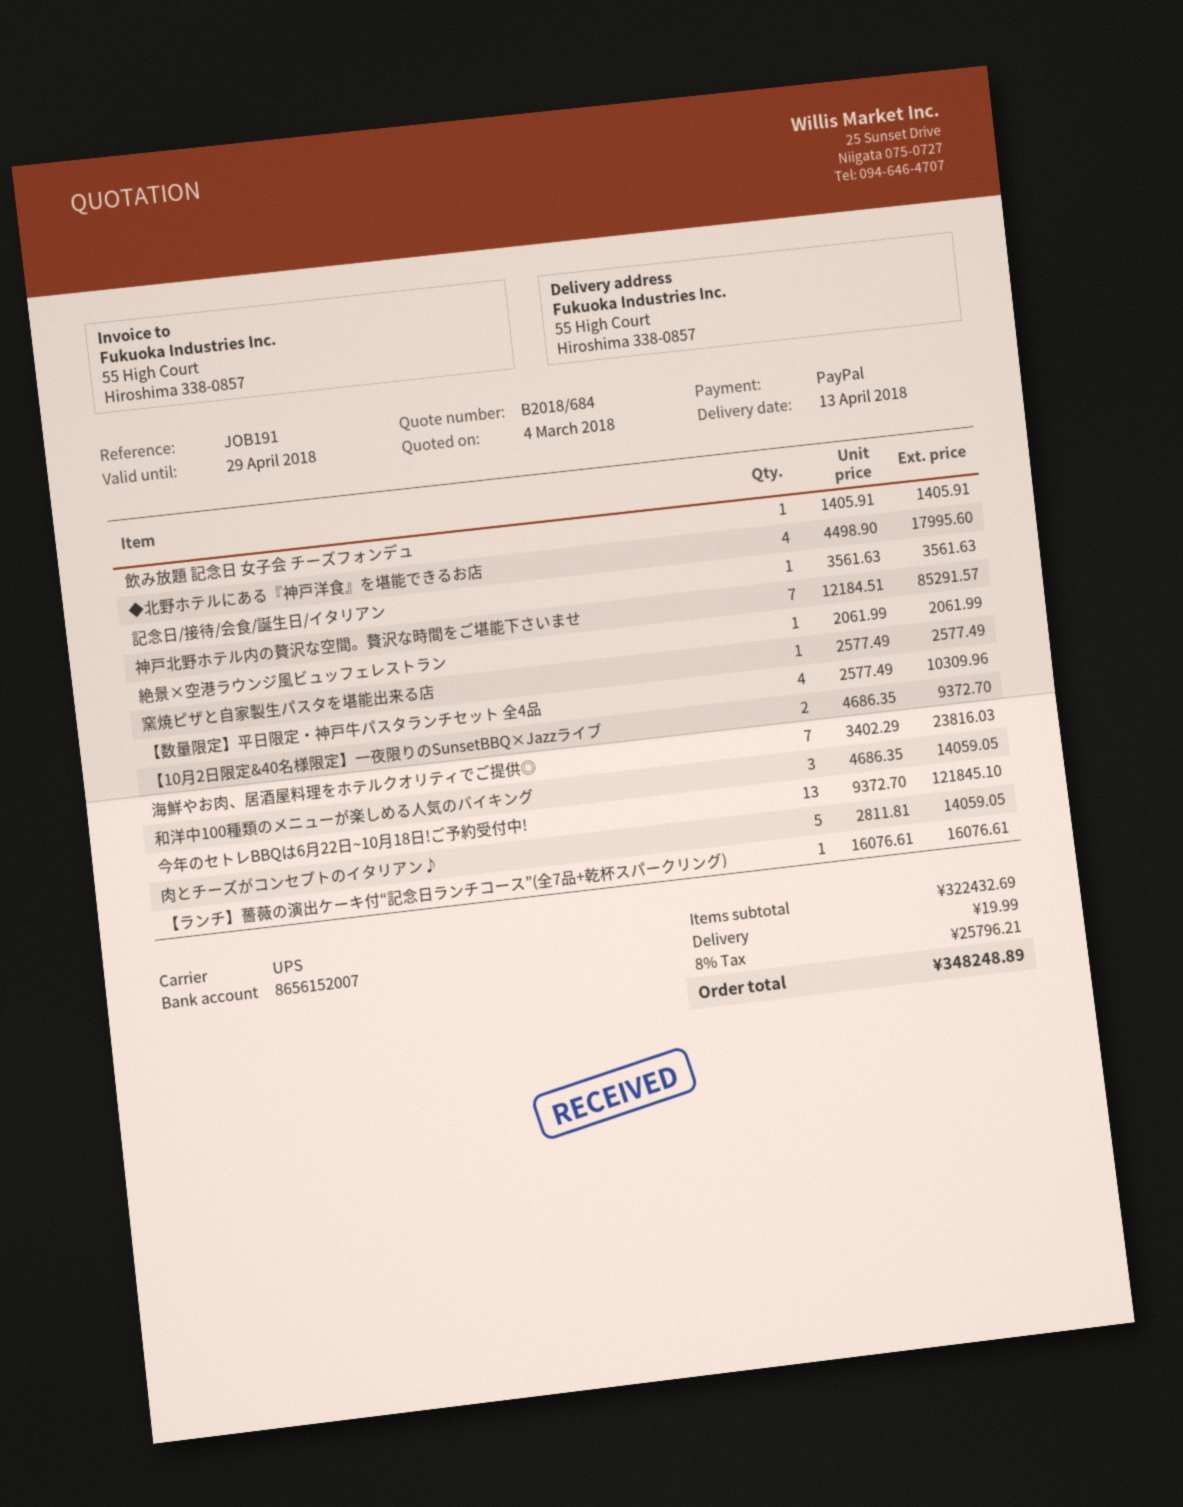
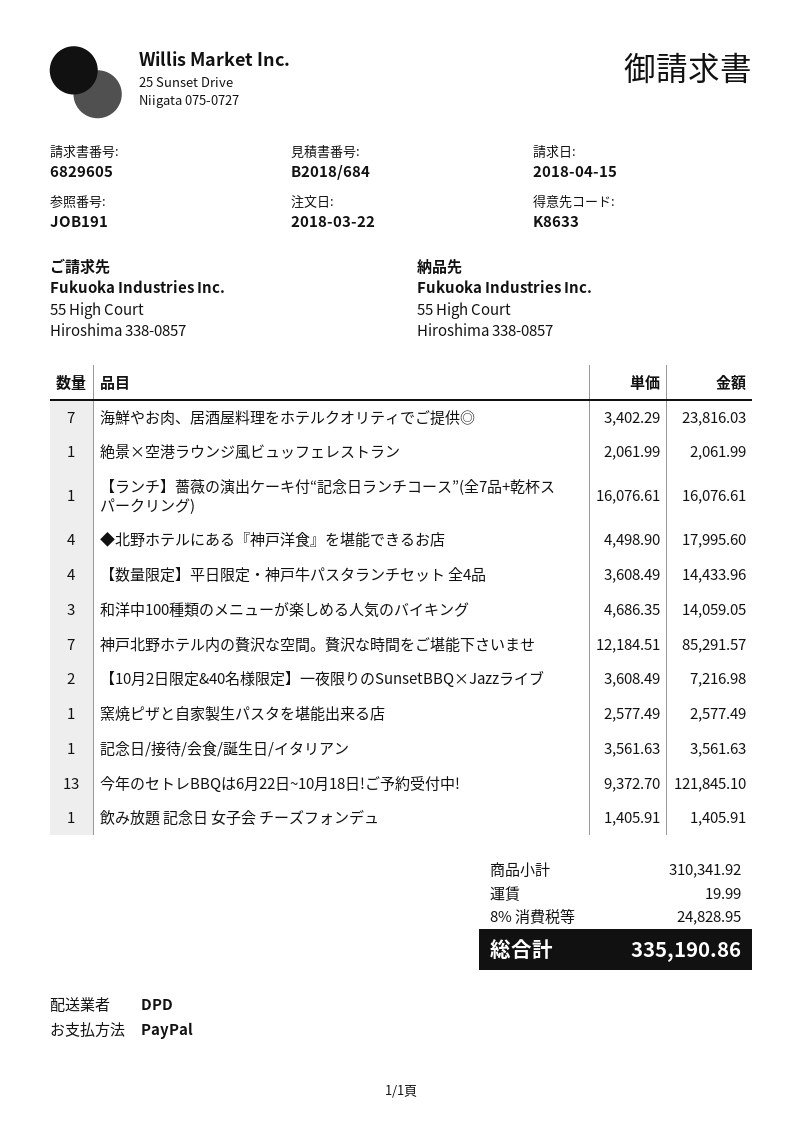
shipping method: UPS -> DPD
【数量限定】平日限定・神戸牛パスタランチセット 全4品: 4 x 2577.49 = 10309.96 -> 4 x 3608.49 = 14433.96
【10月2日限定&40名様限定】一夜限りのSunsetBBQ×Jazzライブ: 2 x 4686.35 = 9372.70 -> 2 x 3608.49 = 7216.98
肉とチーズがコンセプトのイタリアン♪: 5 x 2811.81 = 14059.05 -> none
subtotal: 322432.69 -> 310341.92
tax: 8% = 25796.21 -> 8% = 24828.95
total: 348248.89 -> 335190.86

